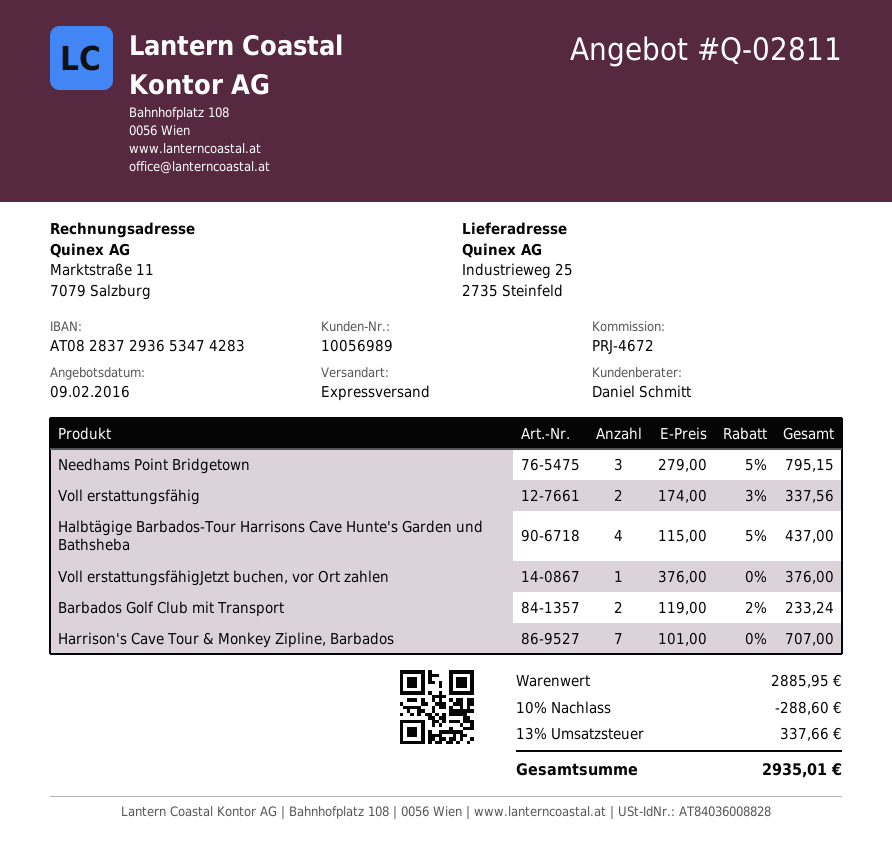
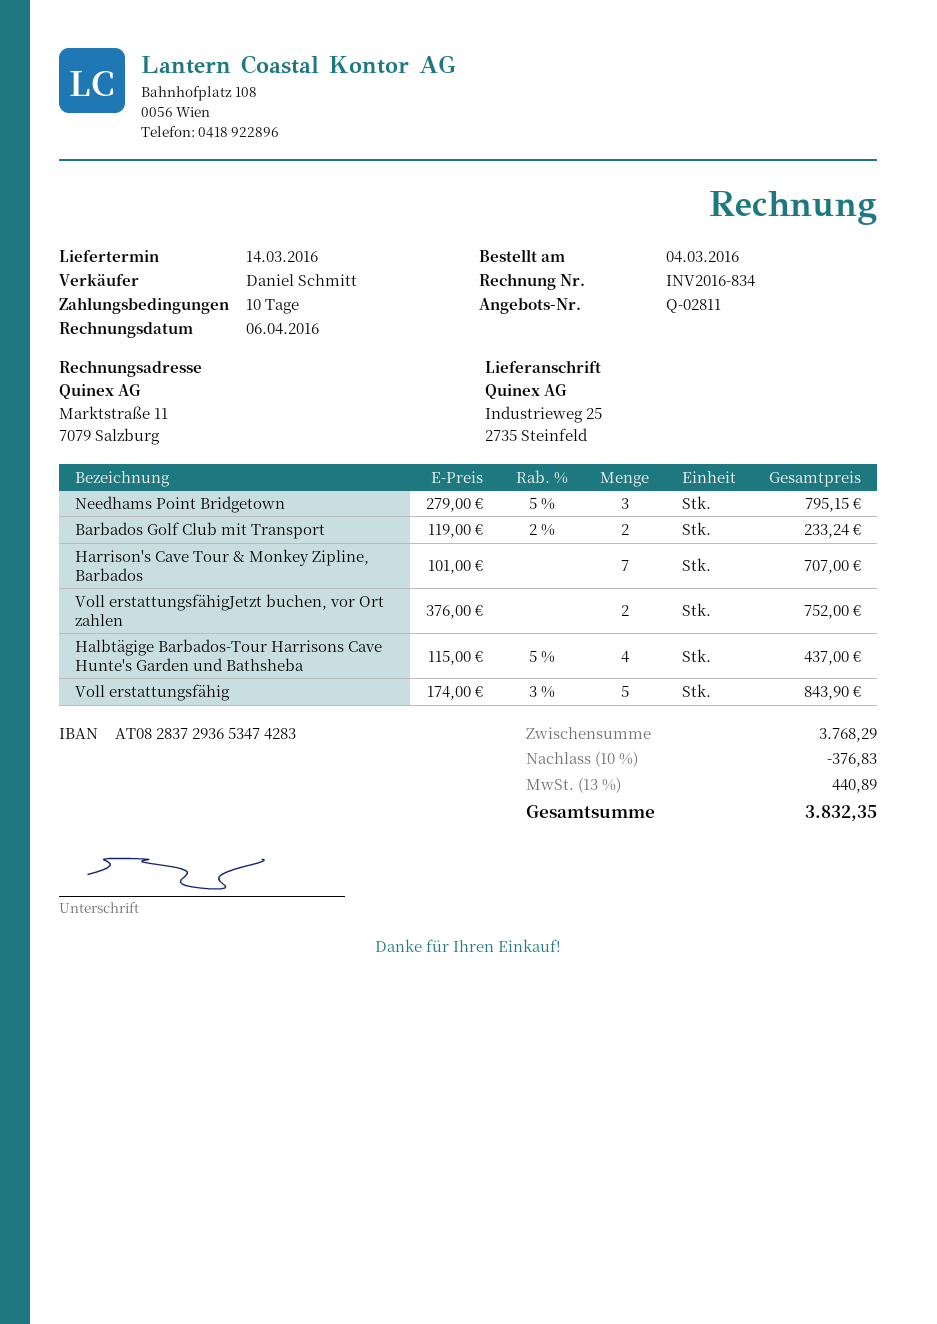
Voll erstattungsfähig: 2 x 174.00 - 3% = 337.56 -> 5 x 174.00 - 3% = 843.90
Voll erstattungsfähigJetzt buchen, vor Ort zahlen: 1 x 376.00 = 376.00 -> 2 x 376.00 = 752.00
subtotal: 2885.95 -> 3768.29
discount: 10% = 288.60 -> 10% = 376.83
tax: 13% = 337.66 -> 13% = 440.89
total: 2935.01 -> 3832.35

